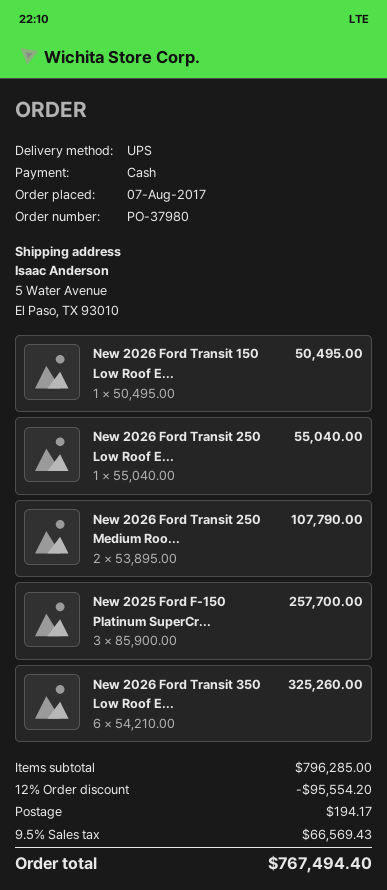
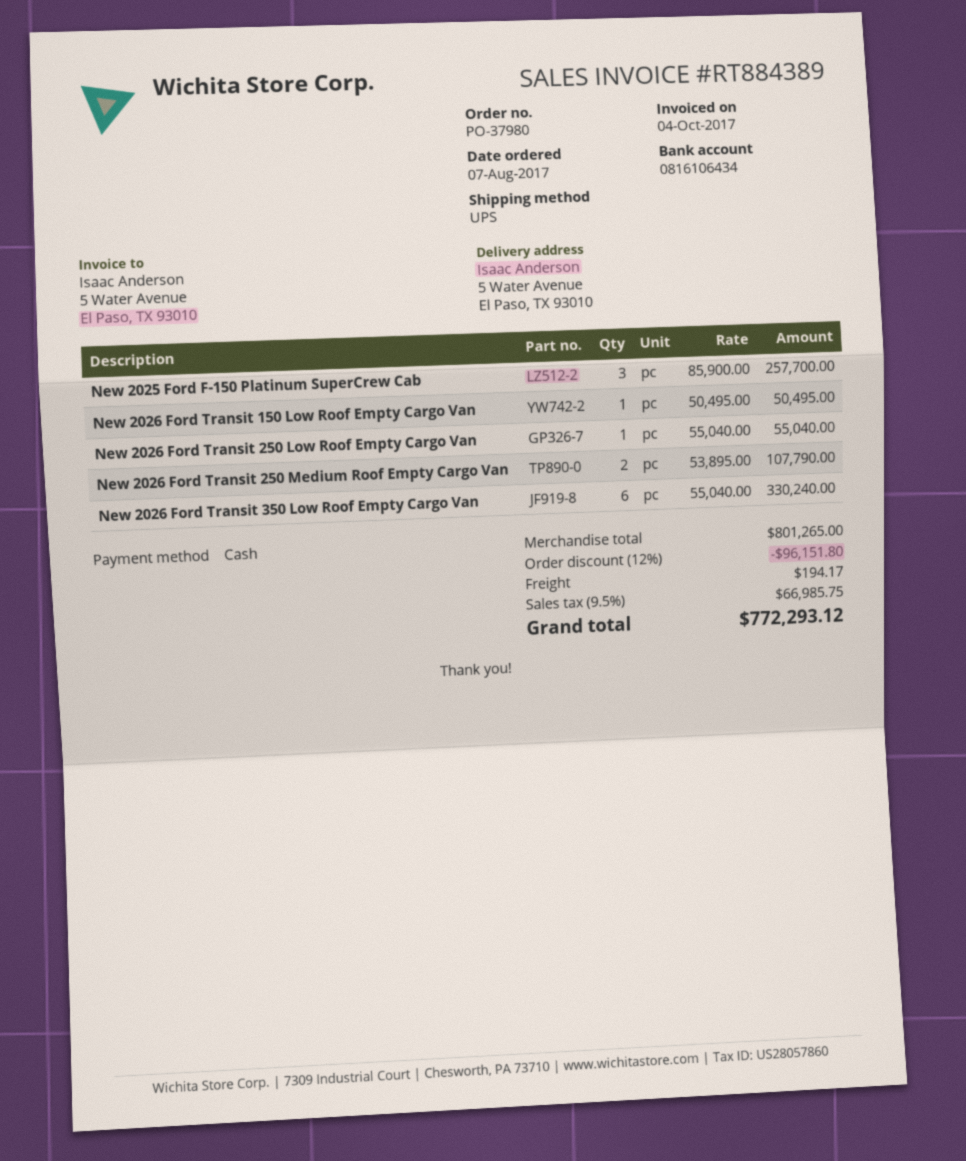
New 2026 Ford Transit 350 Low Roof E...: 6 x 54210.00 = 325260.00 -> 6 x 55040.00 = 330240.00
subtotal: 796285.00 -> 801265.00
discount: 12% = 95554.20 -> 12% = 96151.80
tax: 9.5% = 66569.43 -> 9.5% = 66985.75
total: 767494.40 -> 772293.12

